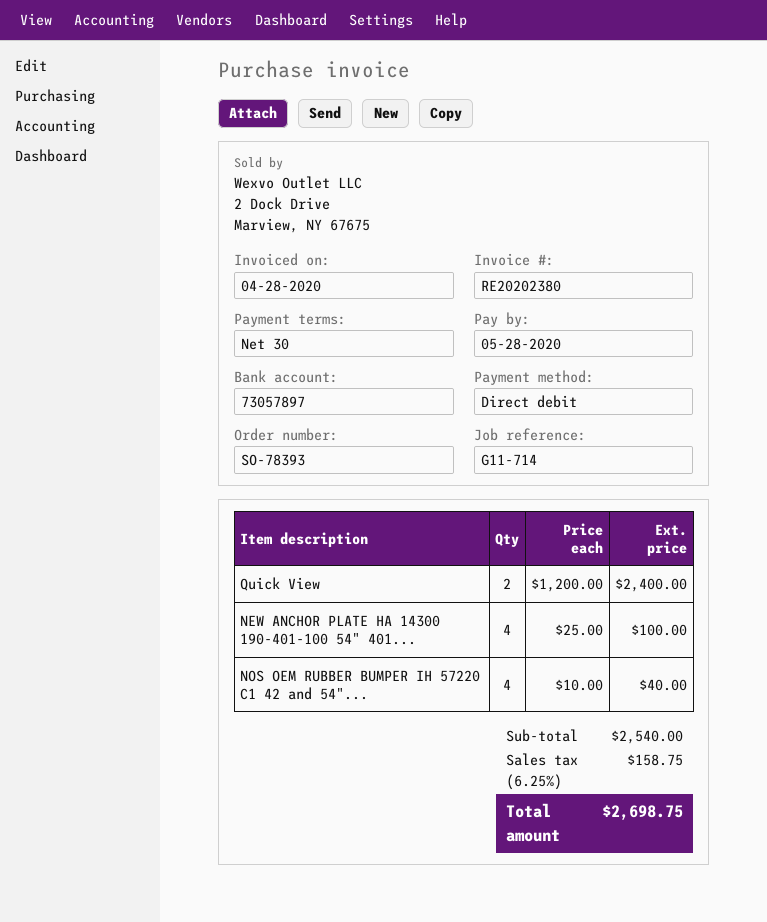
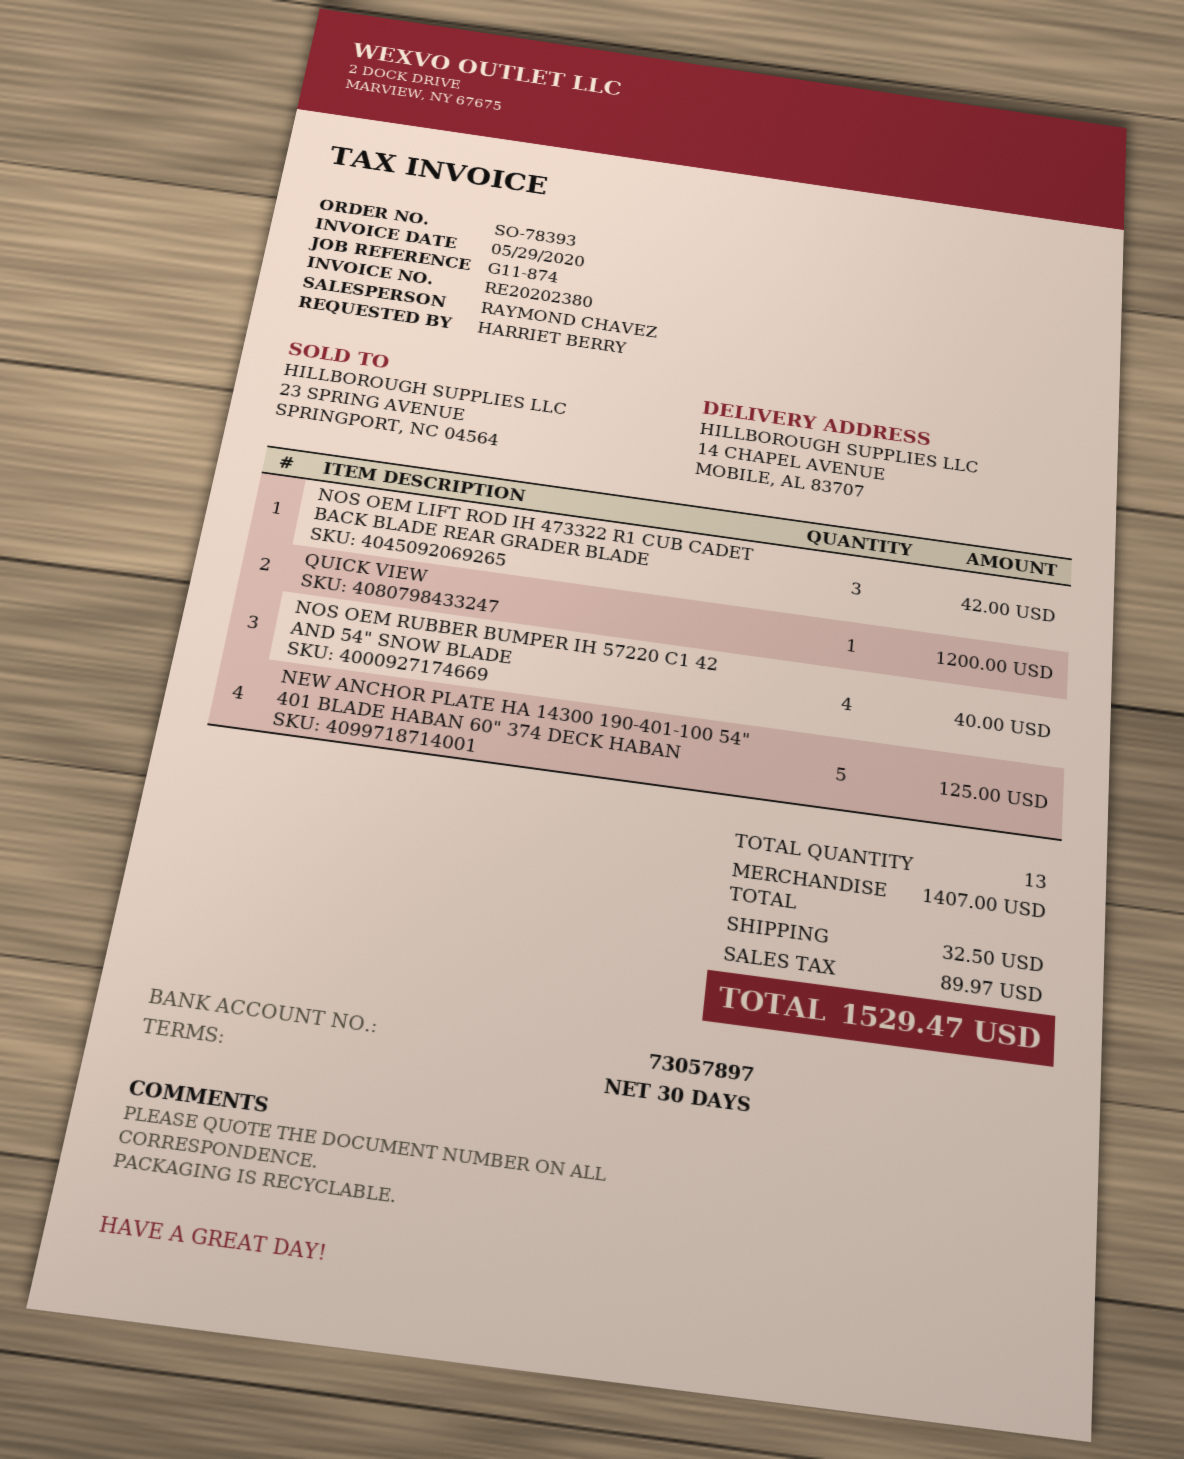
invoice date: 2020-04-28 -> 2020-05-29
reference: G11-714 -> G11-874
Quick View: 2 for 2400.00 -> 1 for 1200.00
NEW ANCHOR PLATE HA 14300 190-401-100 54" 401...: 4 for 100.00 -> 5 for 125.00
NOS OEM LIFT ROD IH 473322 R1 CUB CADET BACK BLADE REAR GRADER BLADE: none -> 3 for 42.00
subtotal: 2540.00 -> 1407.00
shipping: none -> 32.50
tax: 158.75 -> 89.97
total: 2698.75 -> 1529.47

